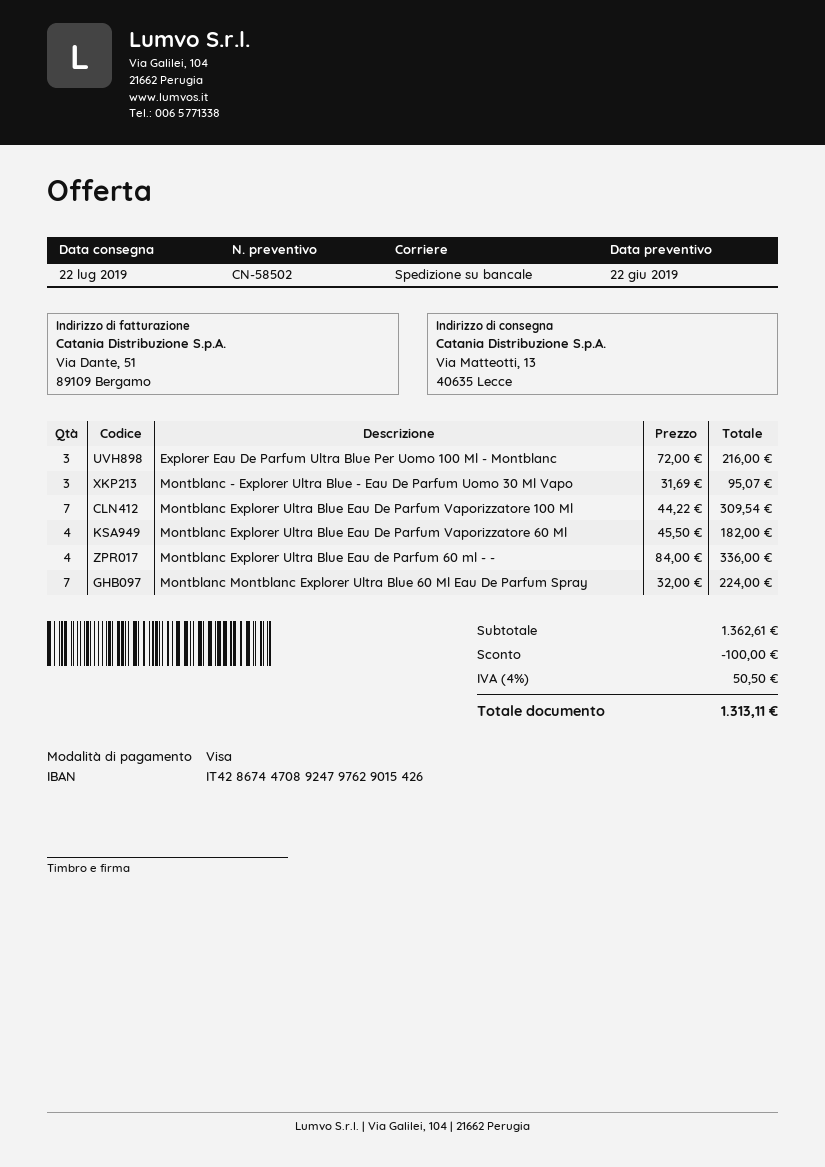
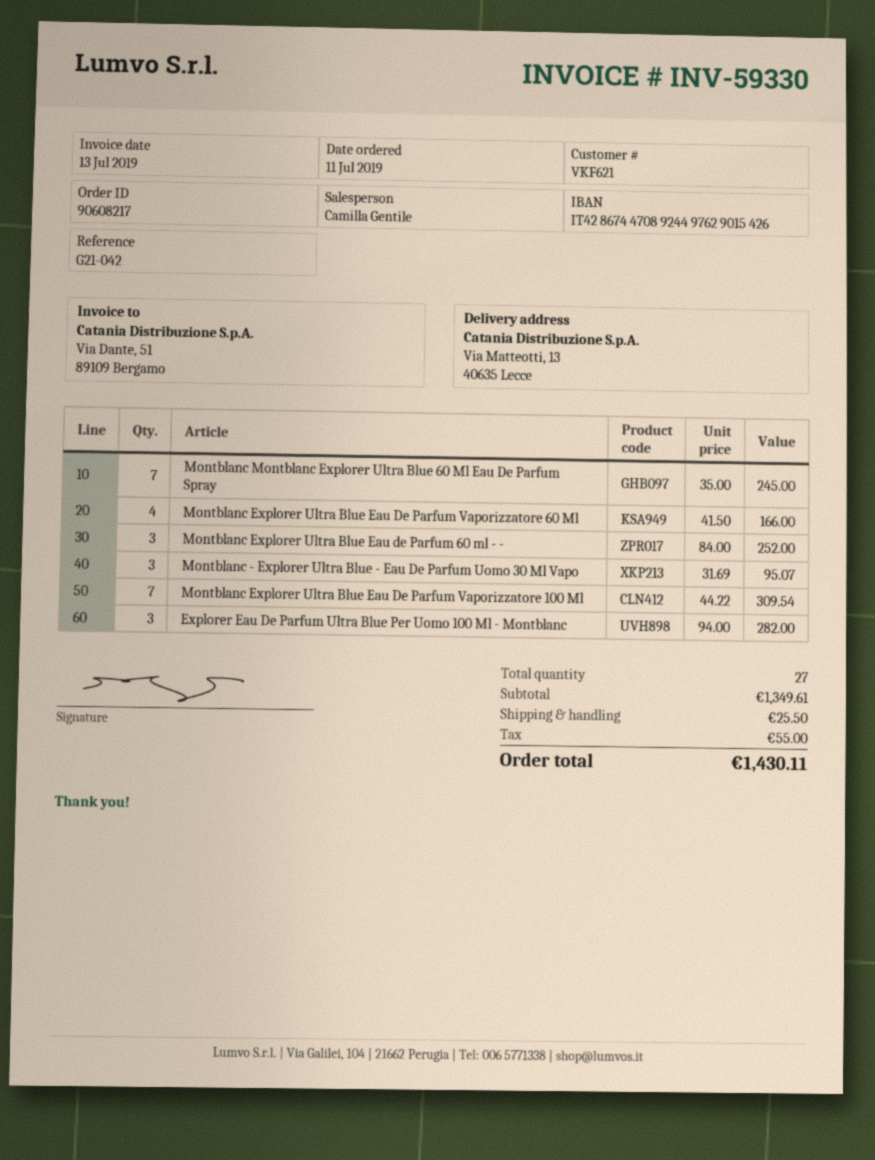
bank account: IT4286744708924797629015426 -> IT4286744708924497629015426
Explorer Eau De Parfum Ultra Blue Per Uomo 100 Ml - Montblanc: 3 x 72.00 = 216.00 -> 3 x 94.00 = 282.00
Montblanc Explorer Ultra Blue Eau De Parfum Vaporizzatore 60 Ml: 4 x 45.50 = 182.00 -> 4 x 41.50 = 166.00
Montblanc Explorer Ultra Blue Eau de Parfum 60 ml - -: 4 x 84.00 = 336.00 -> 3 x 84.00 = 252.00
Montblanc Montblanc Explorer Ultra Blue 60 Ml Eau De Parfum Spray: 7 x 32.00 = 224.00 -> 7 x 35.00 = 245.00
subtotal: 1362.61 -> 1349.61
discount: 100.00 -> none
shipping: none -> 25.50
tax: 50.50 -> 55.00
total: 1313.11 -> 1430.11

